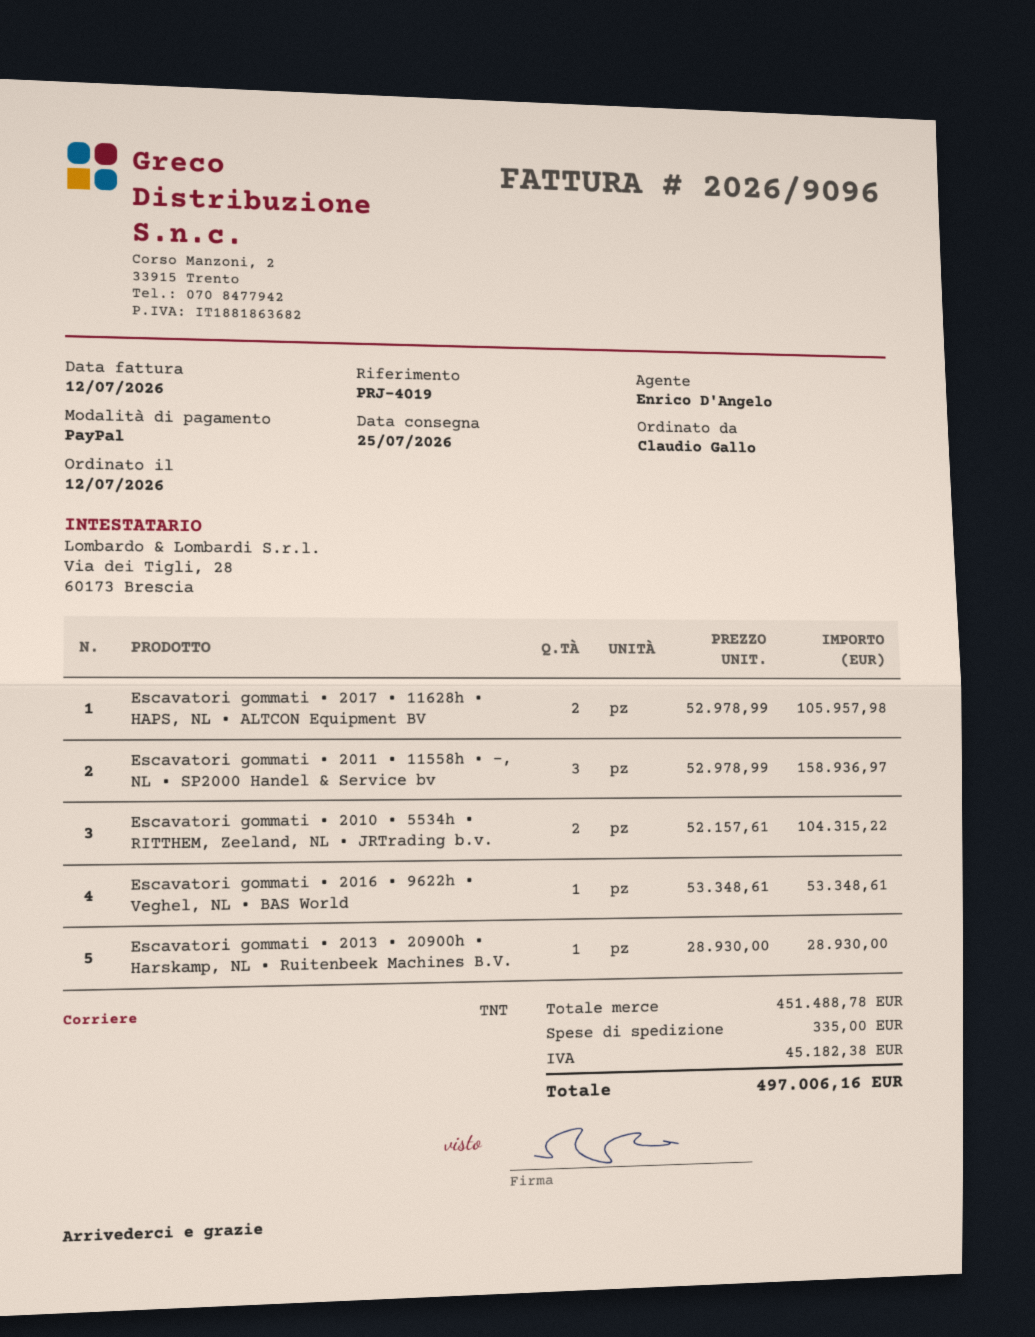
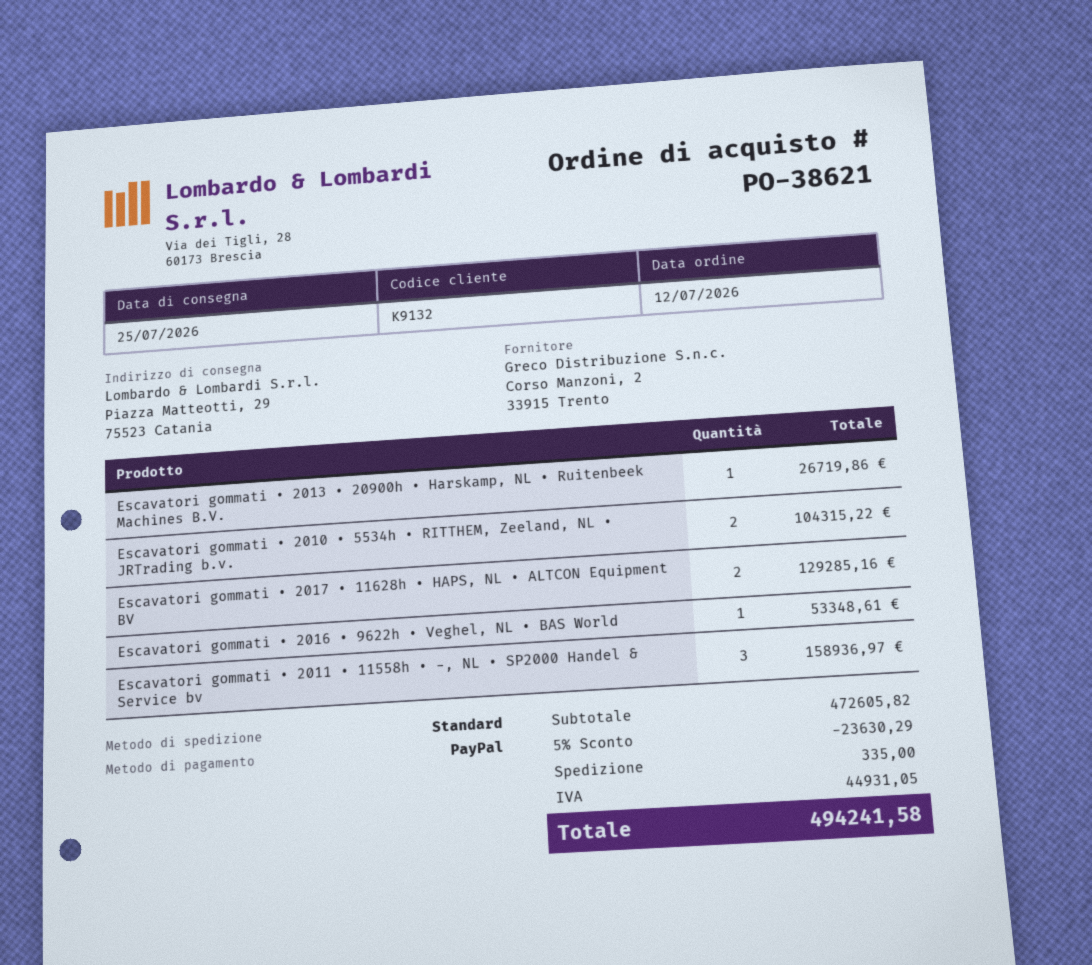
shipping method: TNT -> standard
Escavatori gommati • 2017 • 11628h • HAPS, NL • ALTCON Equipment BV: 2 for 105957.98 -> 2 for 129285.16
Escavatori gommati • 2013 • 20900h • Harskamp, NL • Ruitenbeek Machines B.V.: 1 for 28930.00 -> 1 for 26719.86
subtotal: 451488.78 -> 472605.82
discount: none -> 5% = 23630.29
tax: 45182.38 -> 44931.05
total: 497006.16 -> 494241.58

